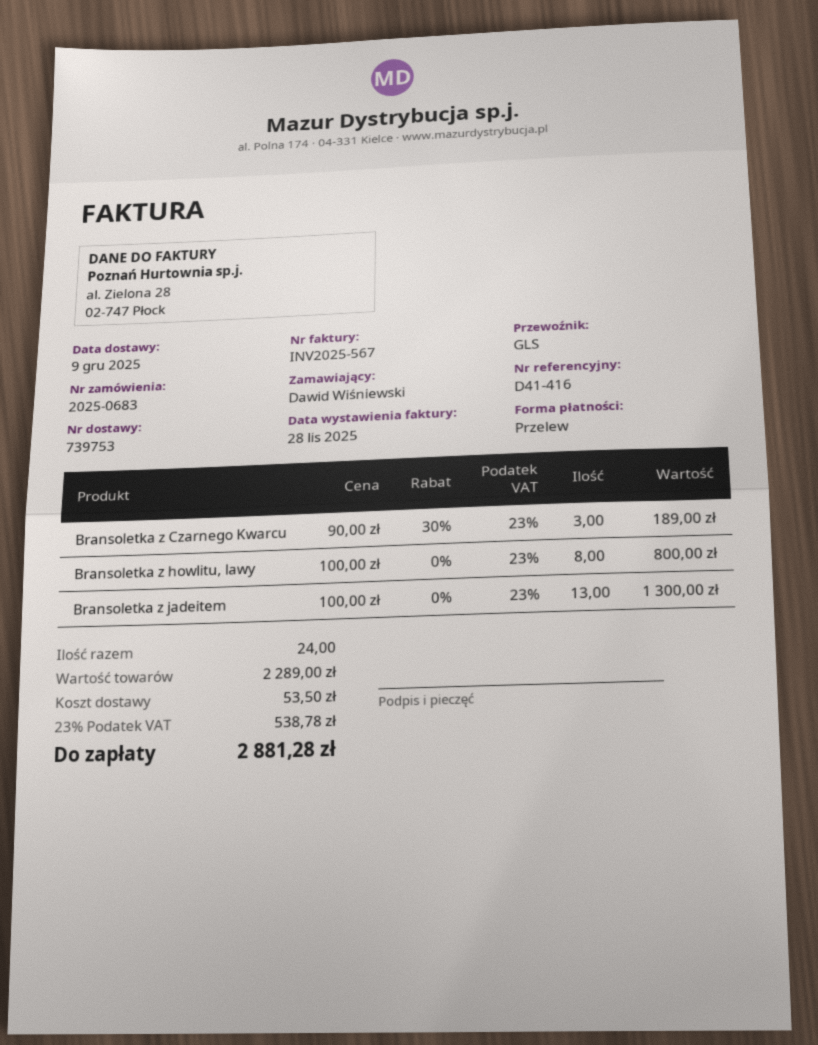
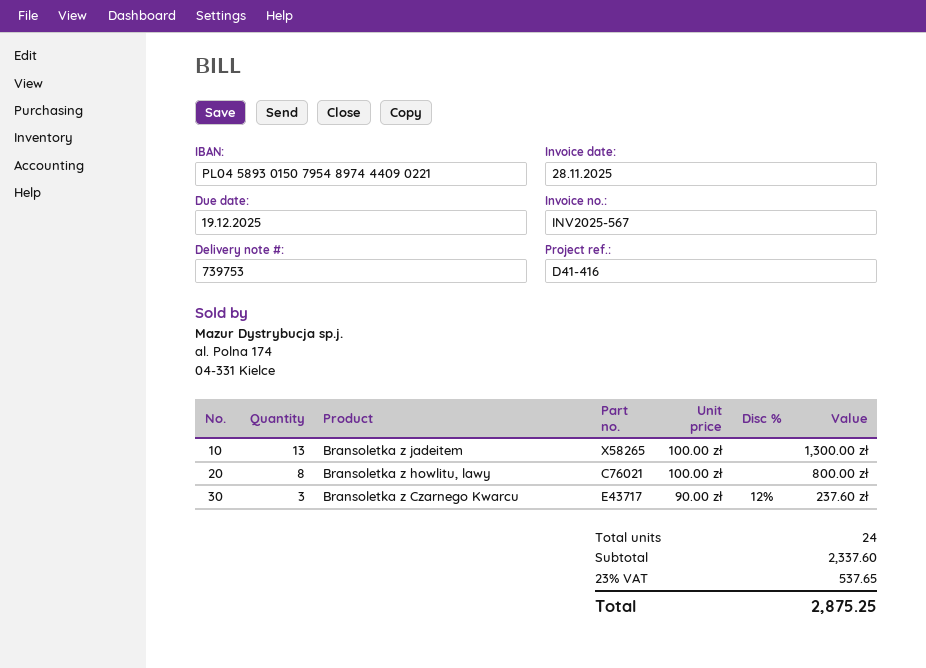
Bransoletka z Czarnego Kwarcu: 3 x 90.00 - 30% = 189.00 -> 3 x 90.00 - 12% = 237.60
subtotal: 2289.00 -> 2337.60
shipping: 53.50 -> none
tax: 23% = 538.78 -> 23% = 537.65
total: 2881.28 -> 2875.25

